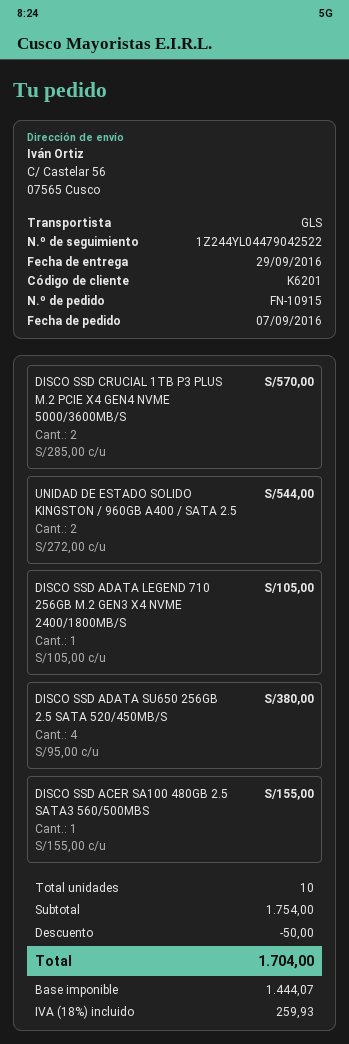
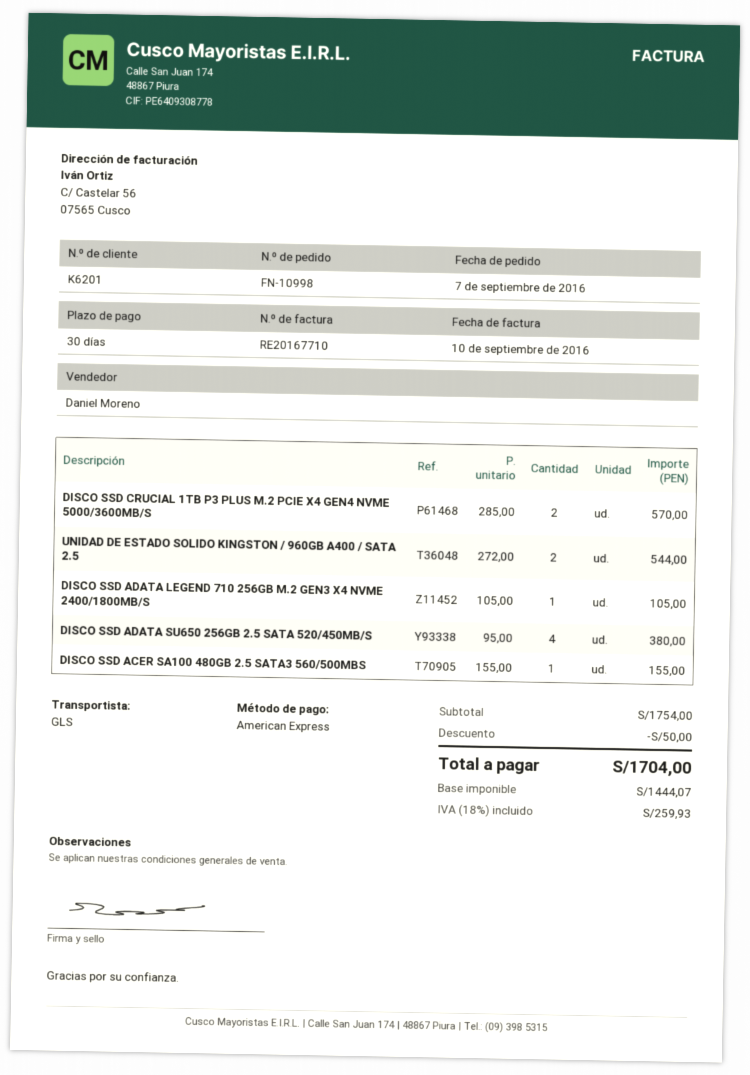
order number: FN-10915 -> FN-10998

